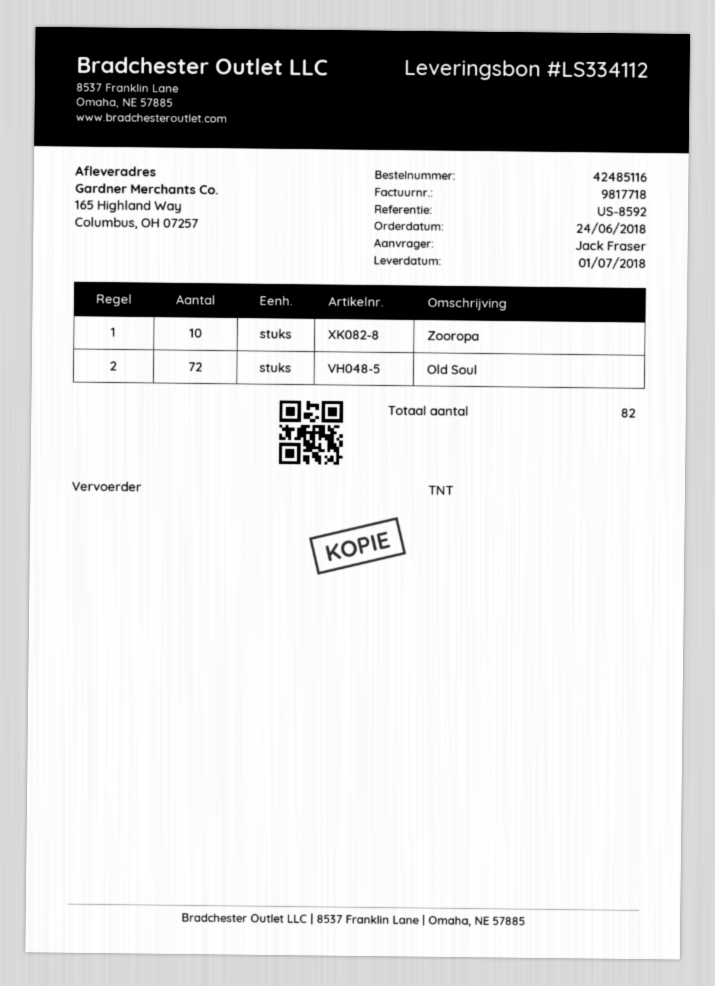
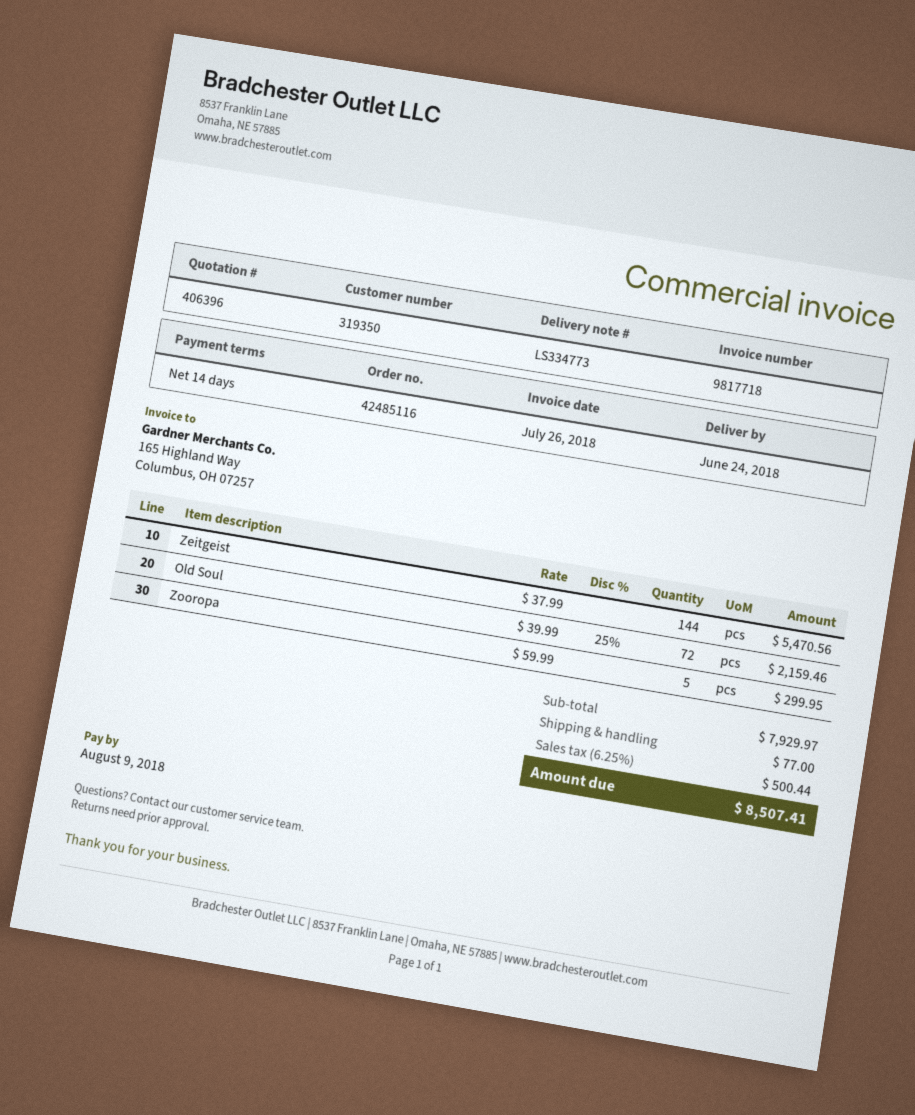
delivery note number: LS334112 -> LS334773
delivery date: 2018-07-01 -> 2018-06-24
Zooropa: 10 -> 5
Zeitgeist: none -> 144

